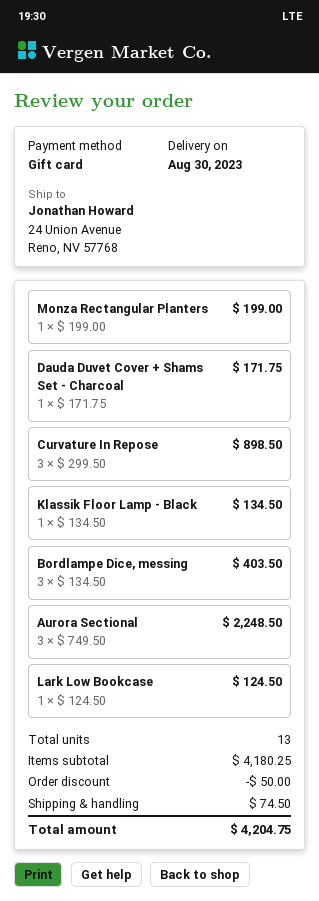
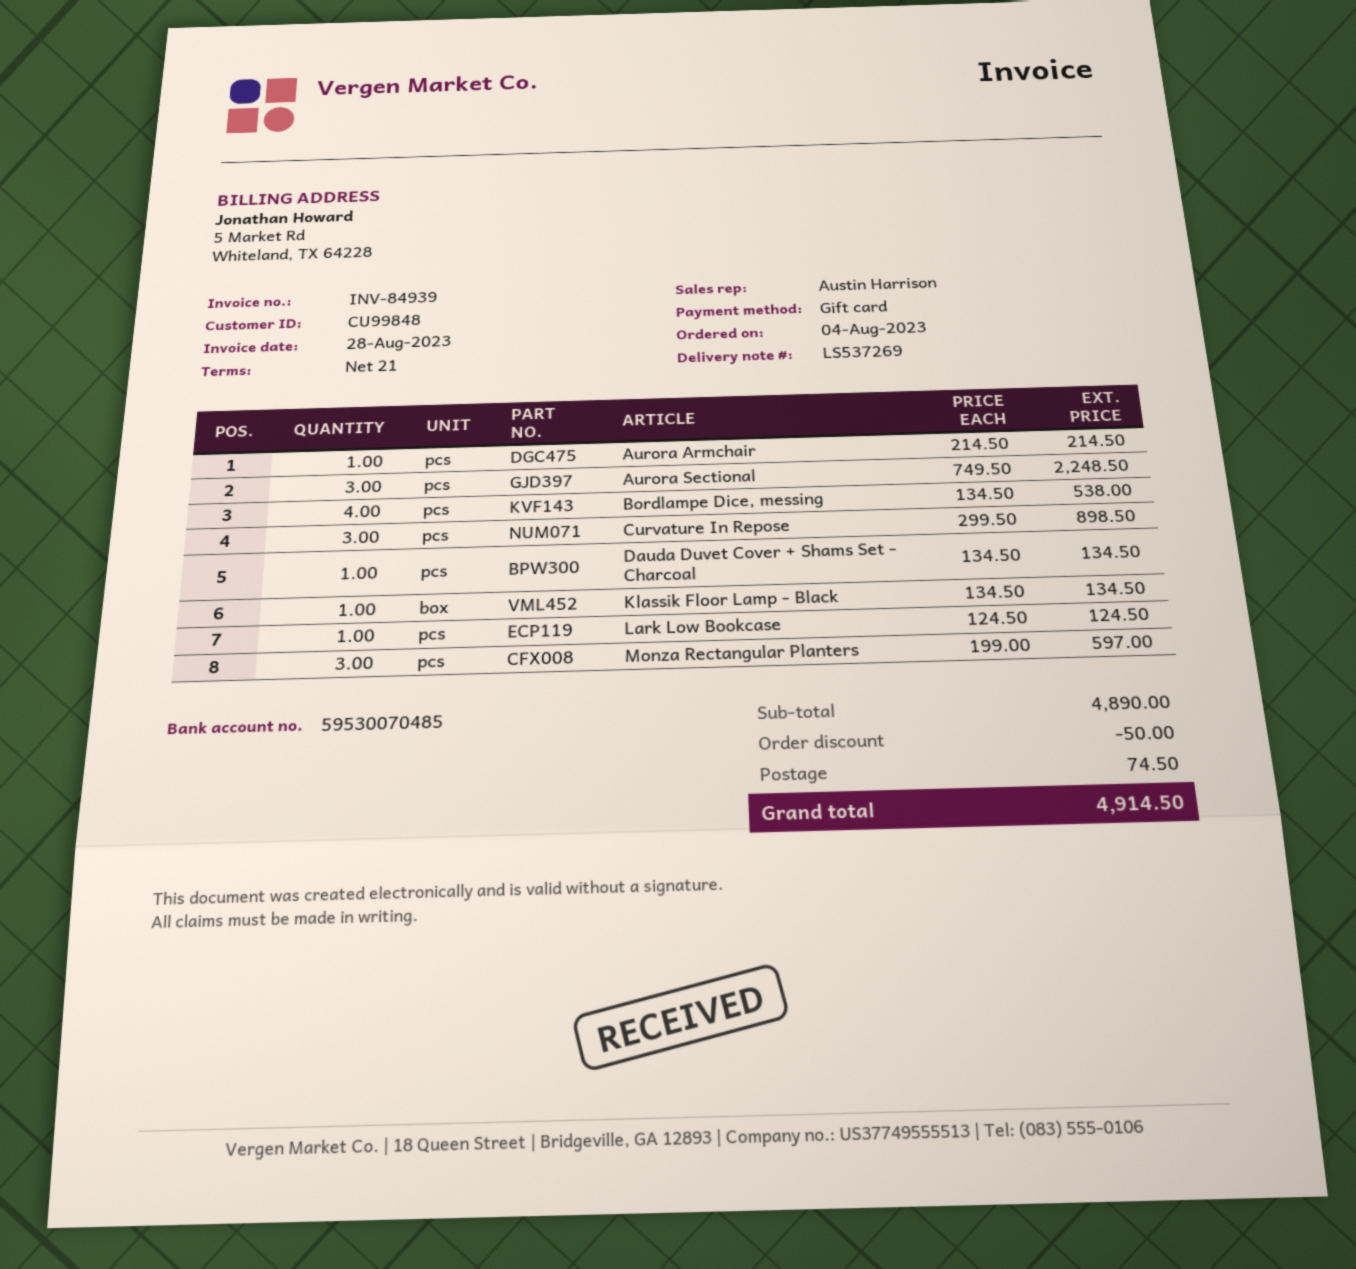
Monza Rectangular Planters: 1 x 199.00 = 199.00 -> 3 x 199.00 = 597.00
Dauda Duvet Cover + Shams Set - Charcoal: 1 x 171.75 = 171.75 -> 1 x 134.50 = 134.50
Bordlampe Dice, messing: 3 x 134.50 = 403.50 -> 4 x 134.50 = 538.00
Aurora Armchair: none -> 1 x 214.50 = 214.50
subtotal: 4180.25 -> 4890.00
total: 4204.75 -> 4914.50

